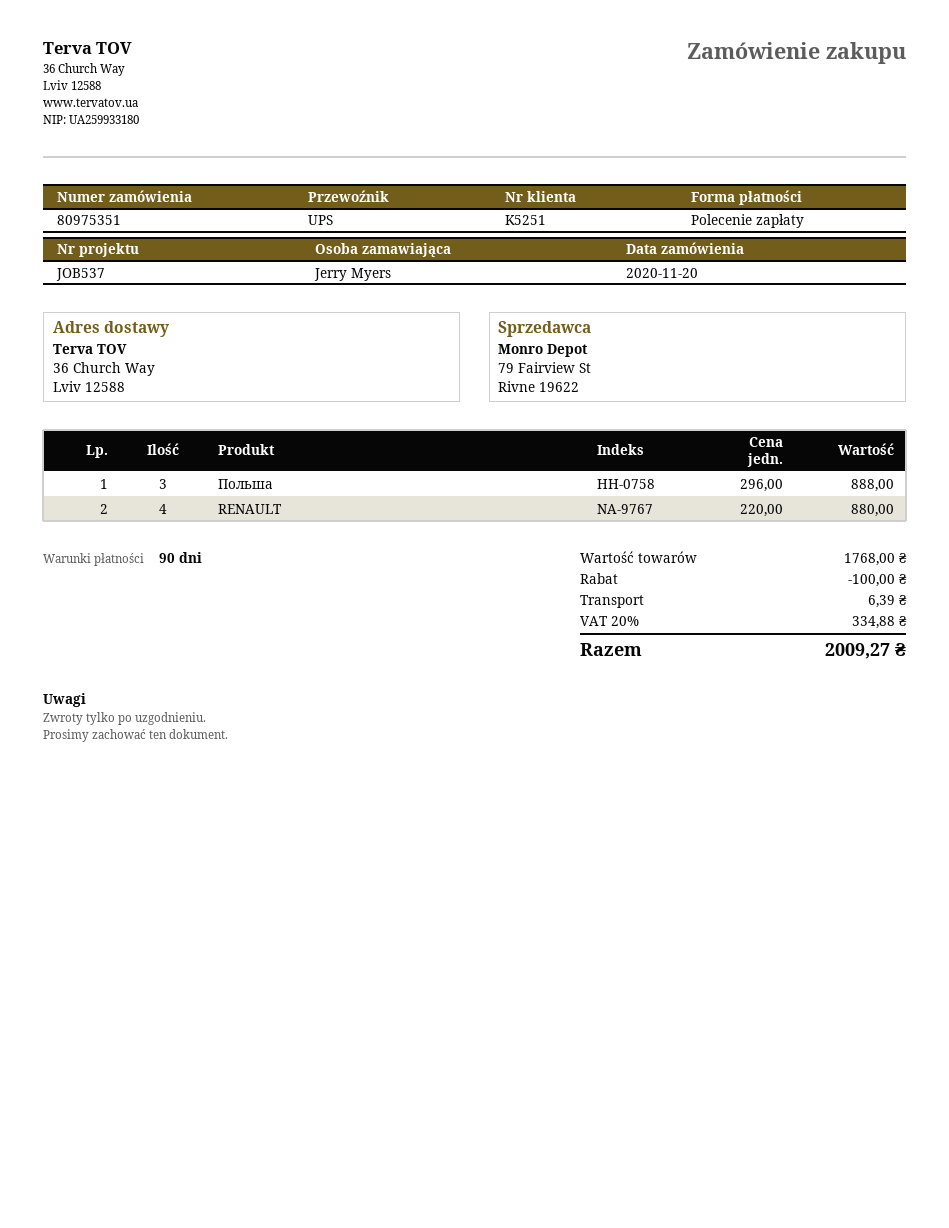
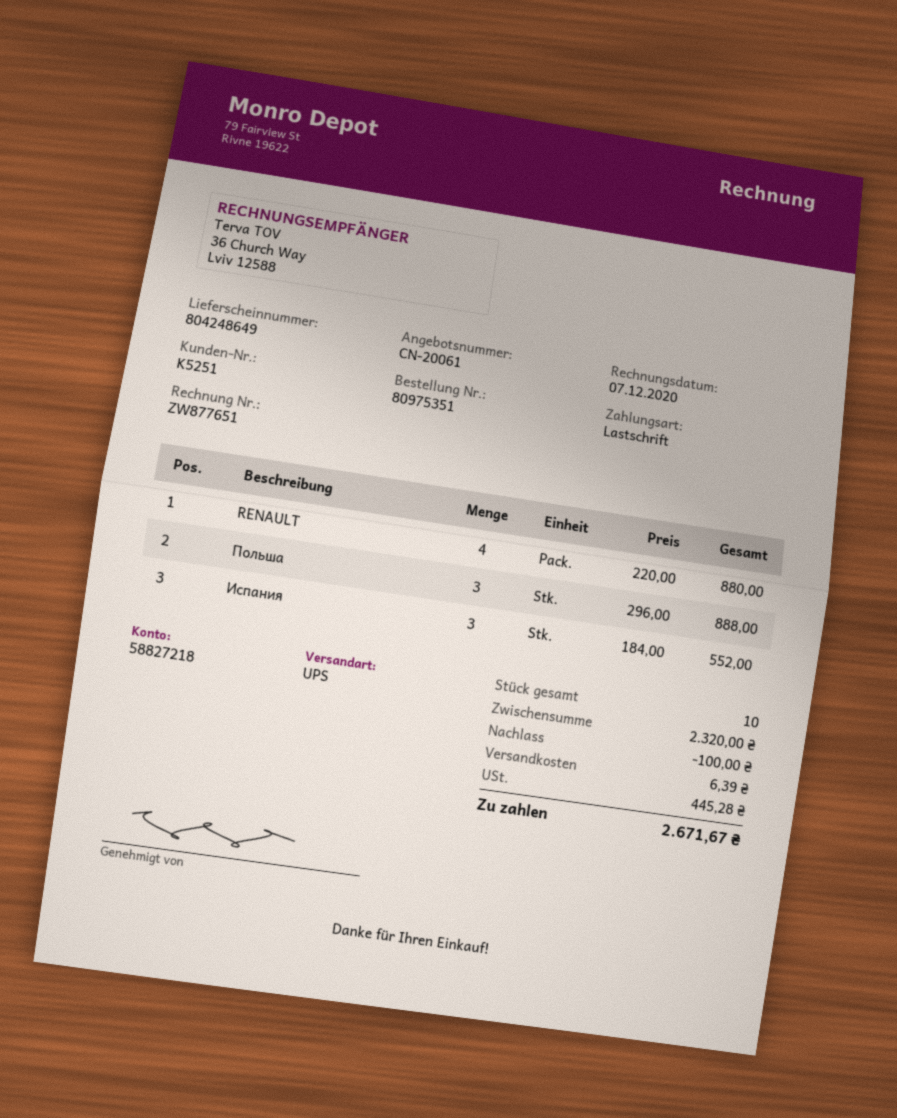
Испания: none -> 3 x 184.00 = 552.00
subtotal: 1768.00 -> 2320.00
tax: 334.88 -> 445.28
total: 2009.27 -> 2671.67

